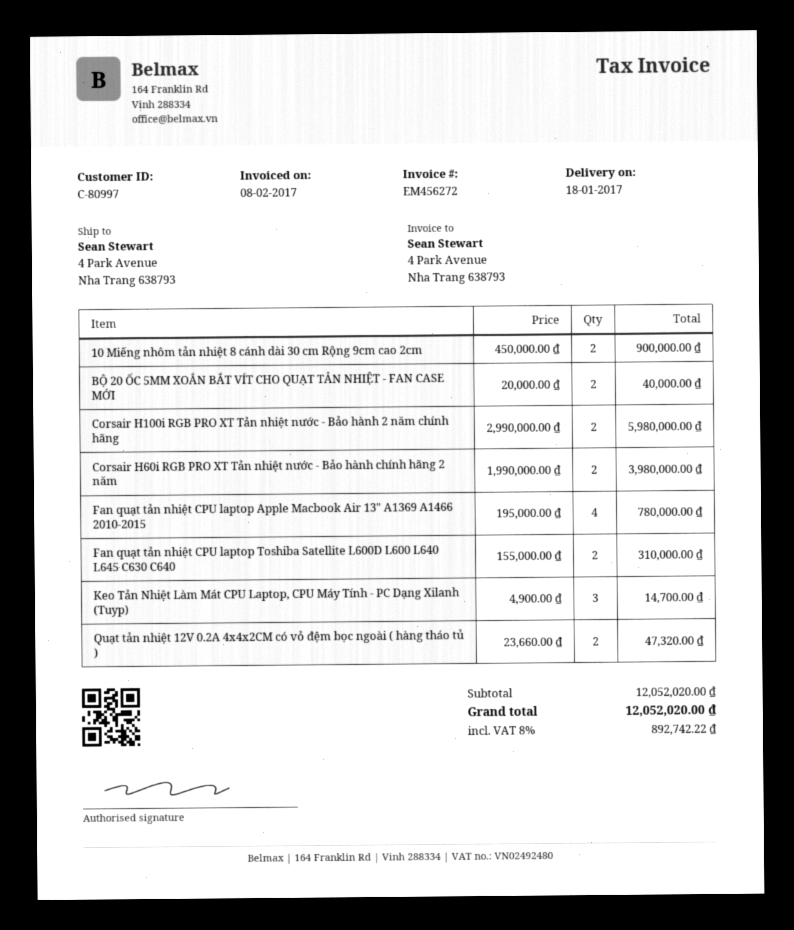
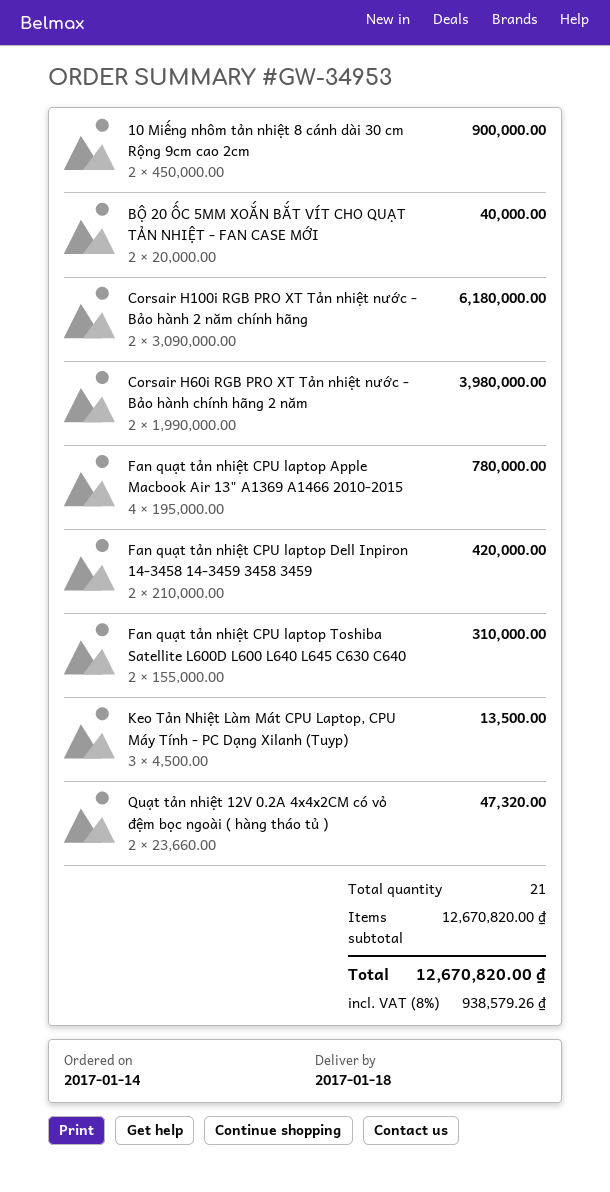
Corsair H100i RGB PRO XT Tản nhiệt nước - Bảo hành 2 năm chính hãng: 2 x 2990000.00 = 5980000.00 -> 2 x 3090000.00 = 6180000.00
Keo Tản Nhiệt Làm Mát CPU Laptop, CPU Máy Tính - PC Dạng Xilanh (Tuyp): 3 x 4900.00 = 14700.00 -> 3 x 4500.00 = 13500.00
Fan quạt tản nhiệt CPU laptop Dell Inpiron 14-3458 14-3459 3458 3459: none -> 2 x 210000.00 = 420000.00
subtotal: 12052020.00 -> 12670820.00
tax: 8% = 892742.22 -> 8% = 938579.26
total: 12052020.00 -> 12670820.00

